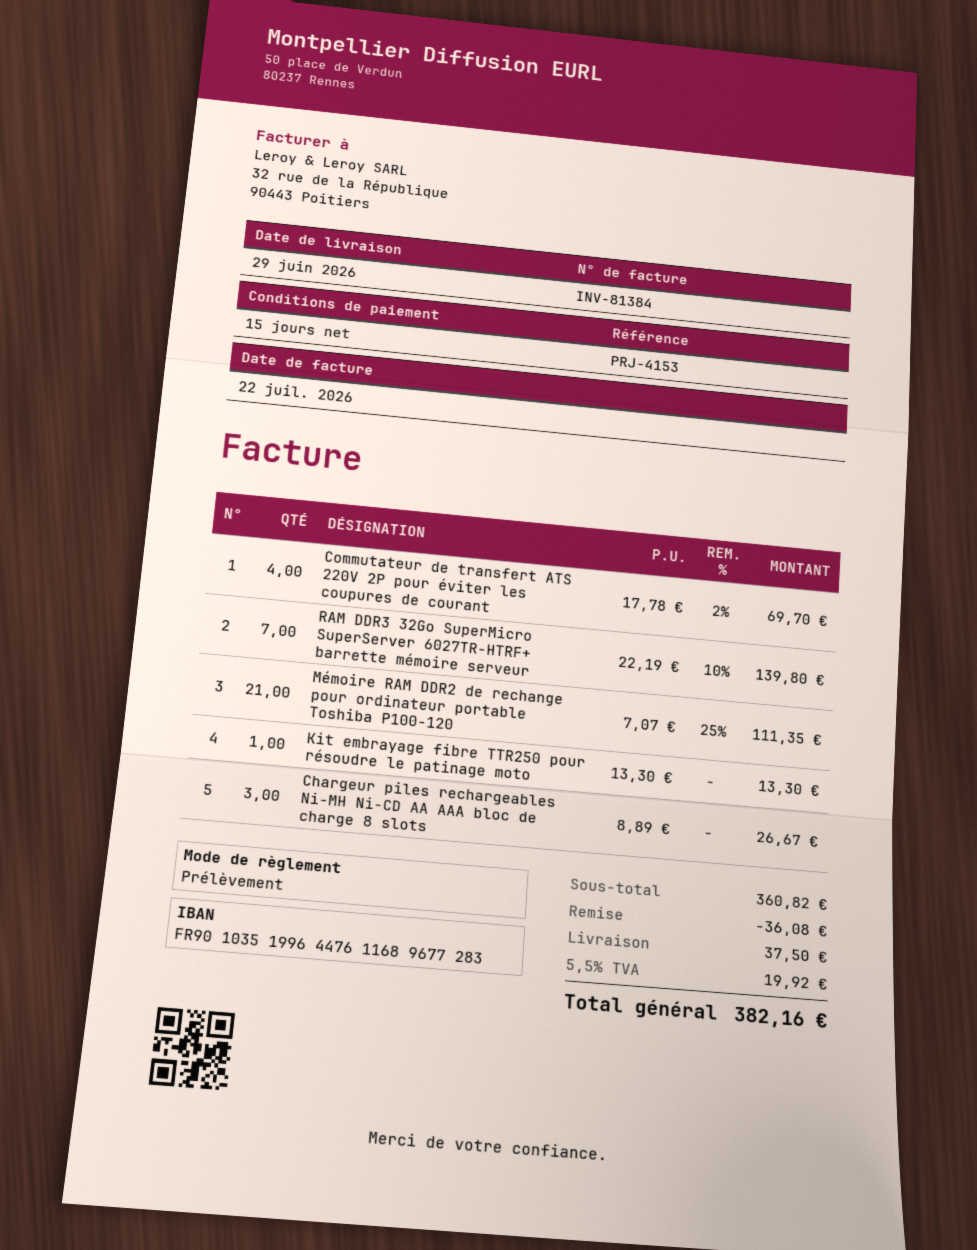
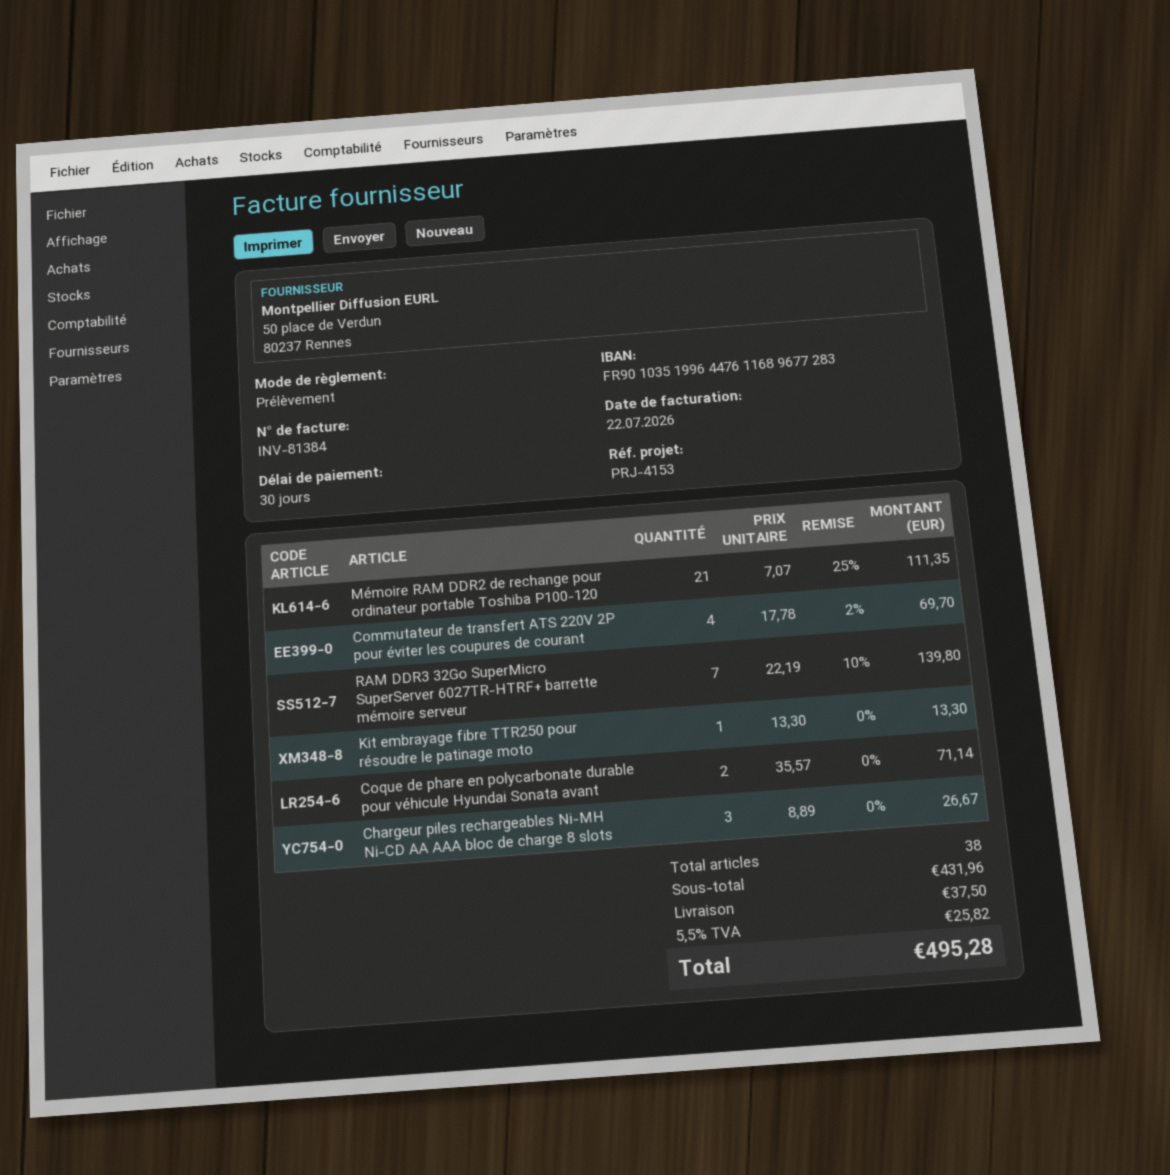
payment terms: 15 days -> 30 days
Coque de phare en polycarbonate durable pour véhicule Hyundai Sonata avant: none -> 2 x 35.57 = 71.14
subtotal: 360.82 -> 431.96
discount: 36.08 -> none
tax: 5.5% = 19.92 -> 5.5% = 25.82
total: 382.16 -> 495.28

